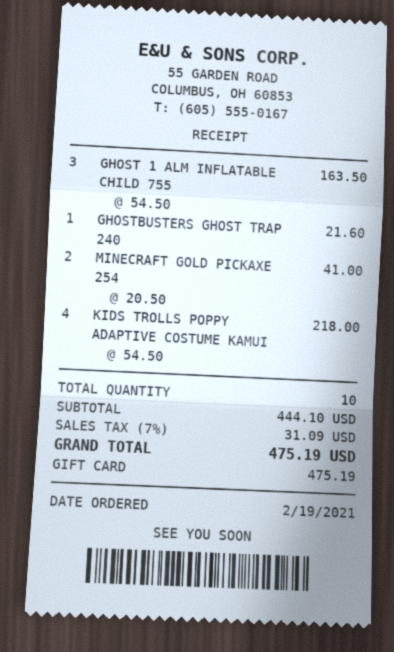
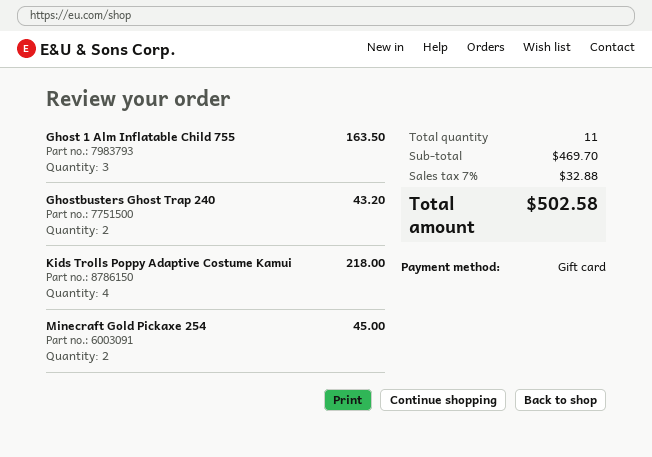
GHOSTBUSTERS GHOST TRAP 240: 1 for 21.60 -> 2 for 43.20
MINECRAFT GOLD PICKAXE 254: 2 for 41.00 -> 2 for 45.00
total quantity: 10 -> 11
subtotal: 444.10 -> 469.70
tax: 7% = 31.09 -> 7% = 32.88
total: 475.19 -> 502.58

